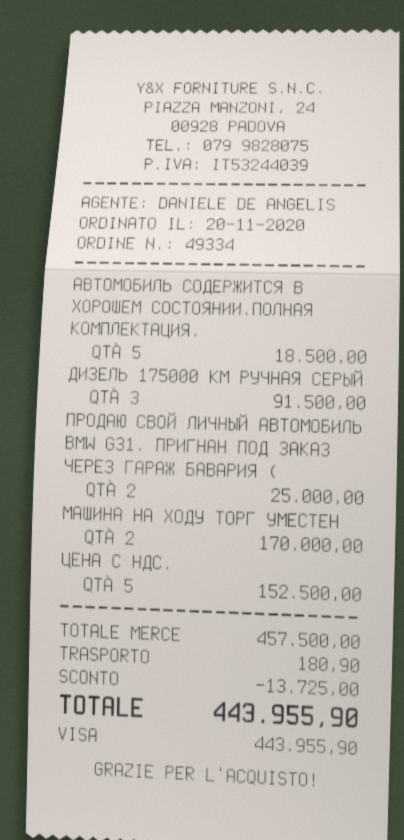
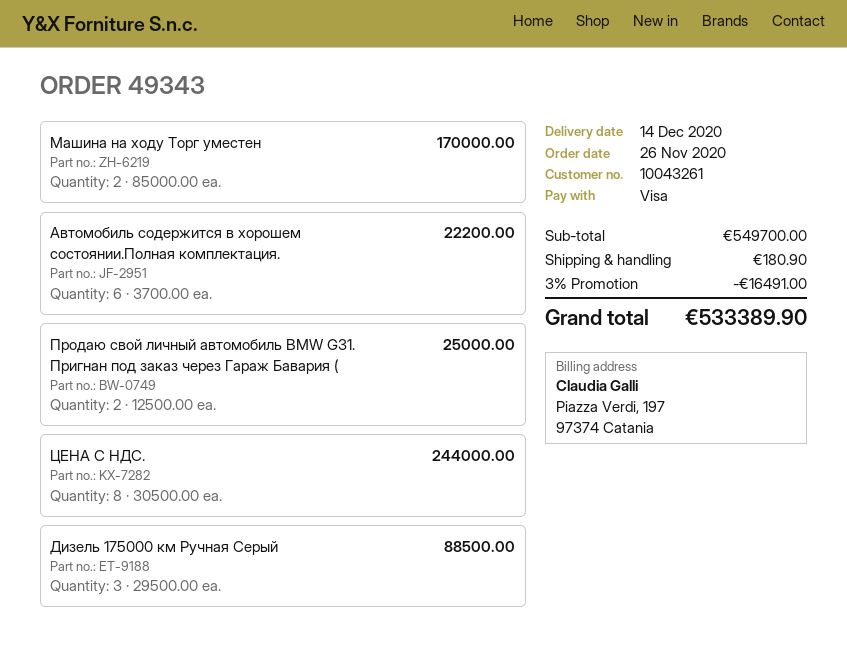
order number: 49334 -> 49343
order date: 2020-11-20 -> 2020-11-26
АВТОМОБИЛЬ СОДЕРЖИТСЯ В ХОРОШЕМ СОСТОЯНИИ.ПОЛНАЯ КОМПЛЕКТАЦИЯ.: 5 for 18500.00 -> 6 for 22200.00
ДИЗЕЛЬ 175000 КМ РУЧНАЯ СЕРЫЙ: 3 for 91500.00 -> 3 for 88500.00
ЦЕНА С НДС.: 5 for 152500.00 -> 8 for 244000.00
subtotal: 457500.00 -> 549700.00
discount: 13725.00 -> 16491.00
total: 443955.90 -> 533389.90

